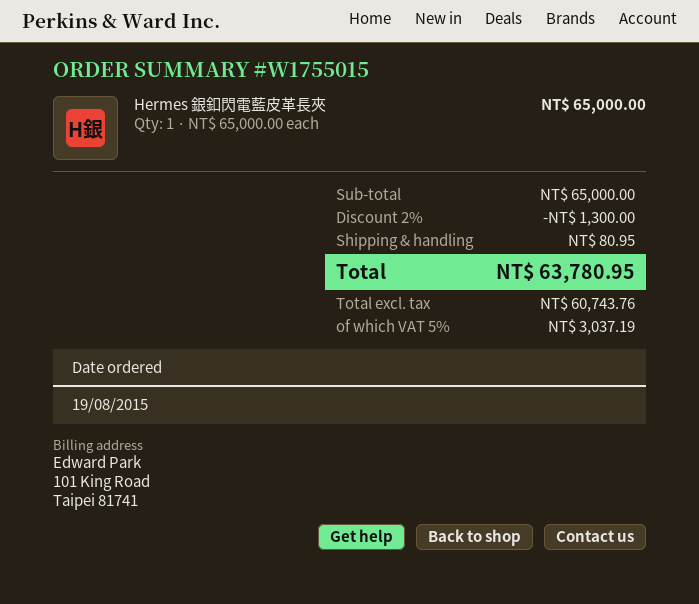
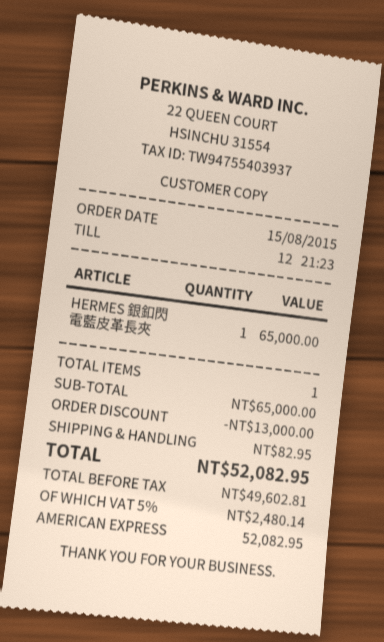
order date: 2015-08-19 -> 2015-08-15
discount: 1300.00 -> 13000.00
shipping: 80.95 -> 82.95
net: 60743.76 -> 49602.81
tax: 5% = 3037.19 -> 5% = 2480.14
total: 63780.95 -> 52082.95

